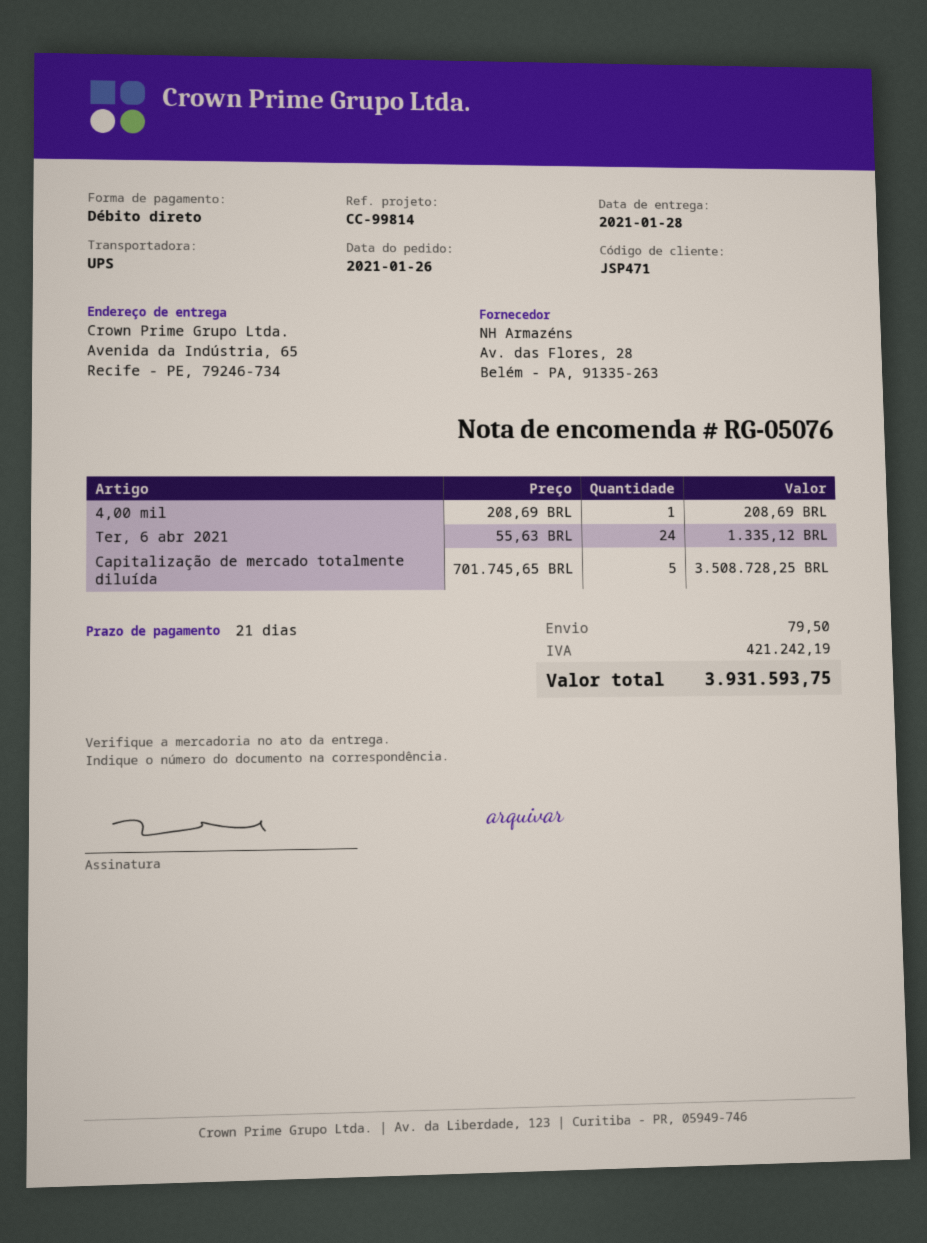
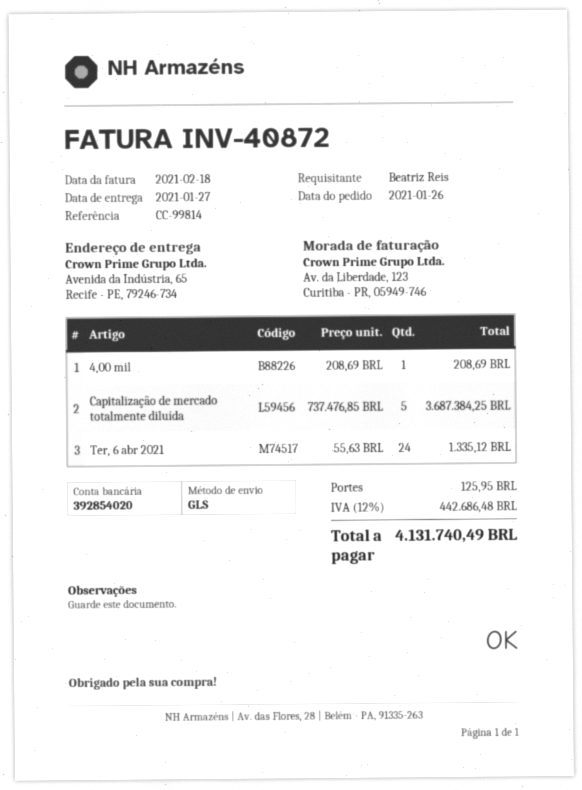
delivery date: 2021-01-28 -> 2021-01-27
shipping method: UPS -> GLS
Capitalização de mercado totalmente diluída: 5 x 701745.65 = 3508728.25 -> 5 x 737476.85 = 3687384.25
shipping: 79.50 -> 125.95
tax: 421242.19 -> 442686.48
total: 3931593.75 -> 4131740.49

